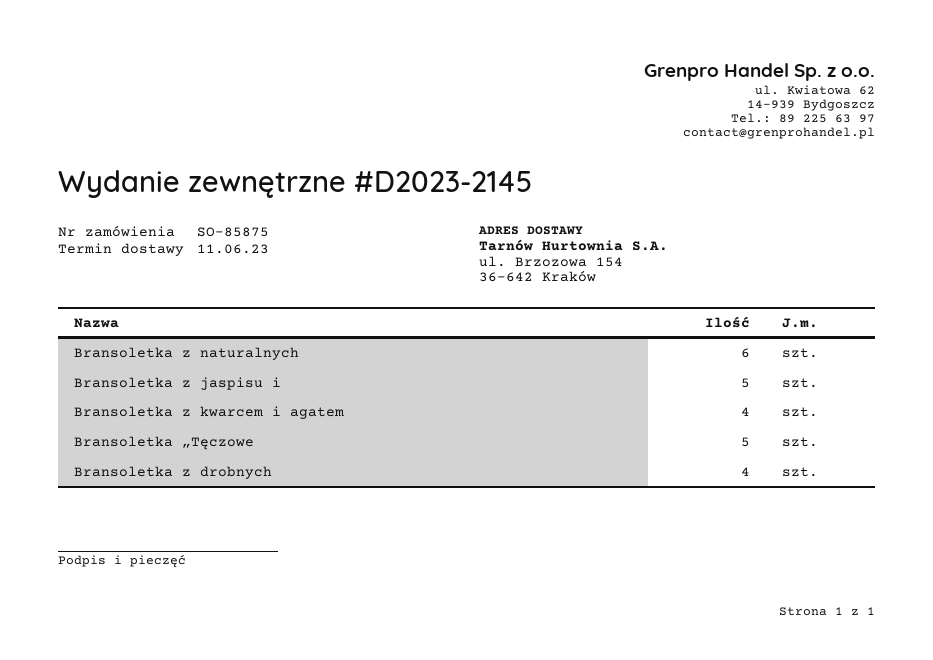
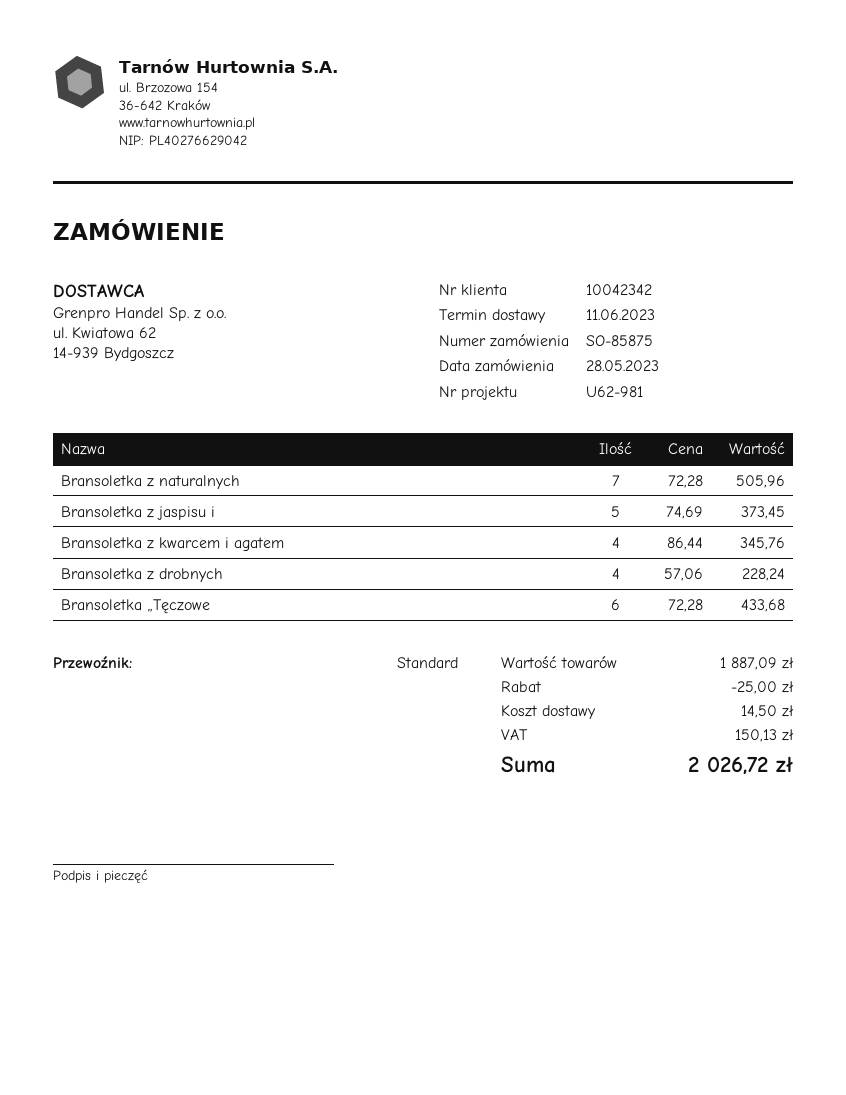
Bransoletka z naturalnych: 6 -> 7
Bransoletka „Tęczowe: 5 -> 6

